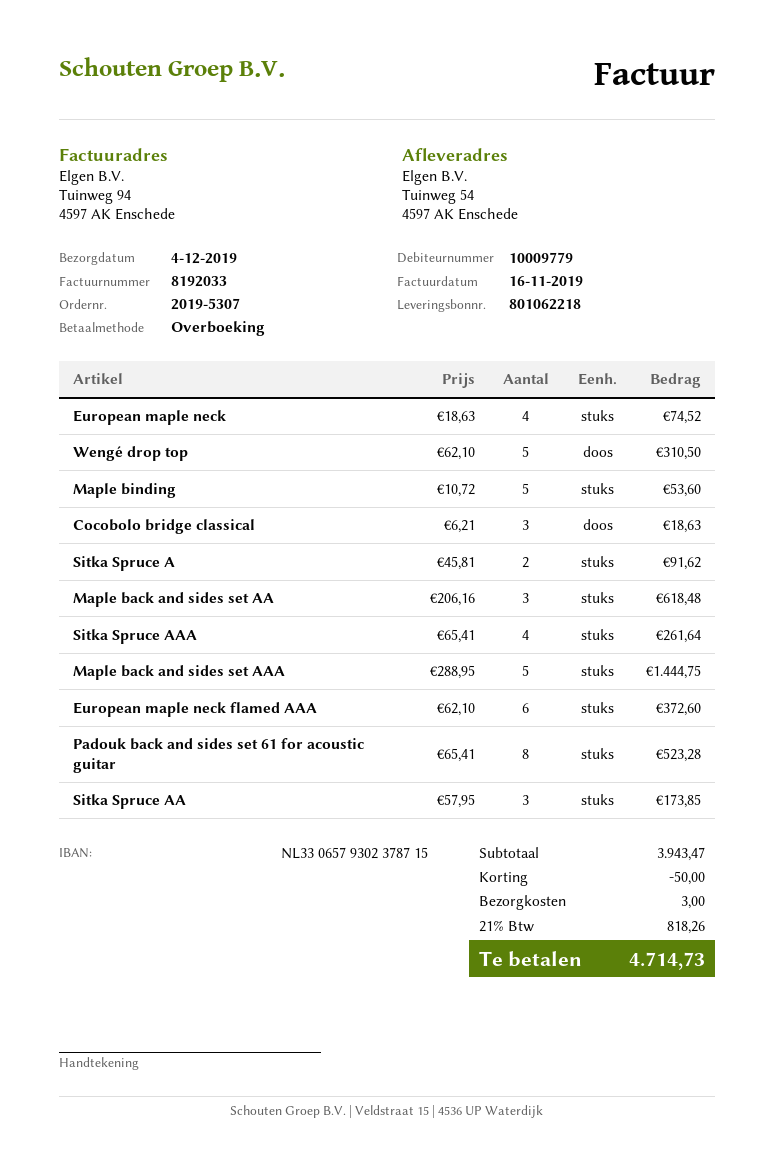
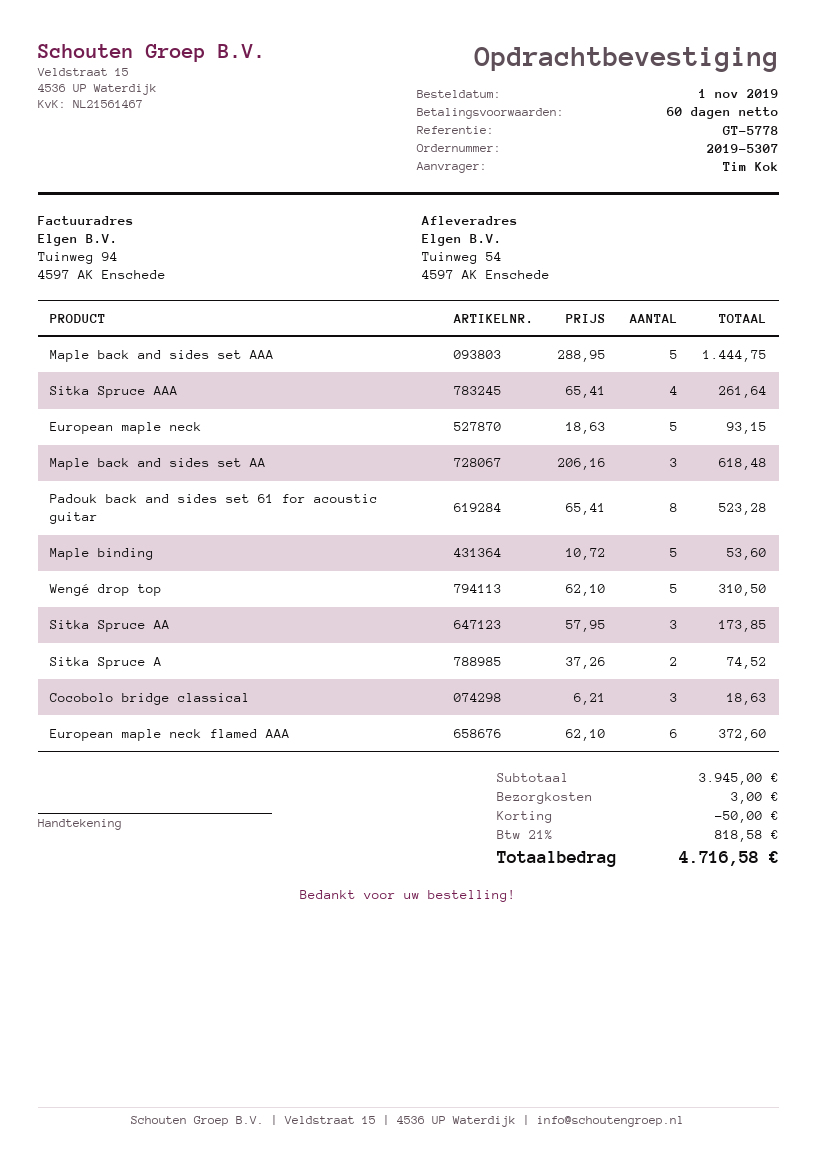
European maple neck: 4 x 18.63 = 74.52 -> 5 x 18.63 = 93.15
Sitka Spruce A: 2 x 45.81 = 91.62 -> 2 x 37.26 = 74.52
subtotal: 3943.47 -> 3945.00
tax: 21% = 818.26 -> 21% = 818.58
total: 4714.73 -> 4716.58

